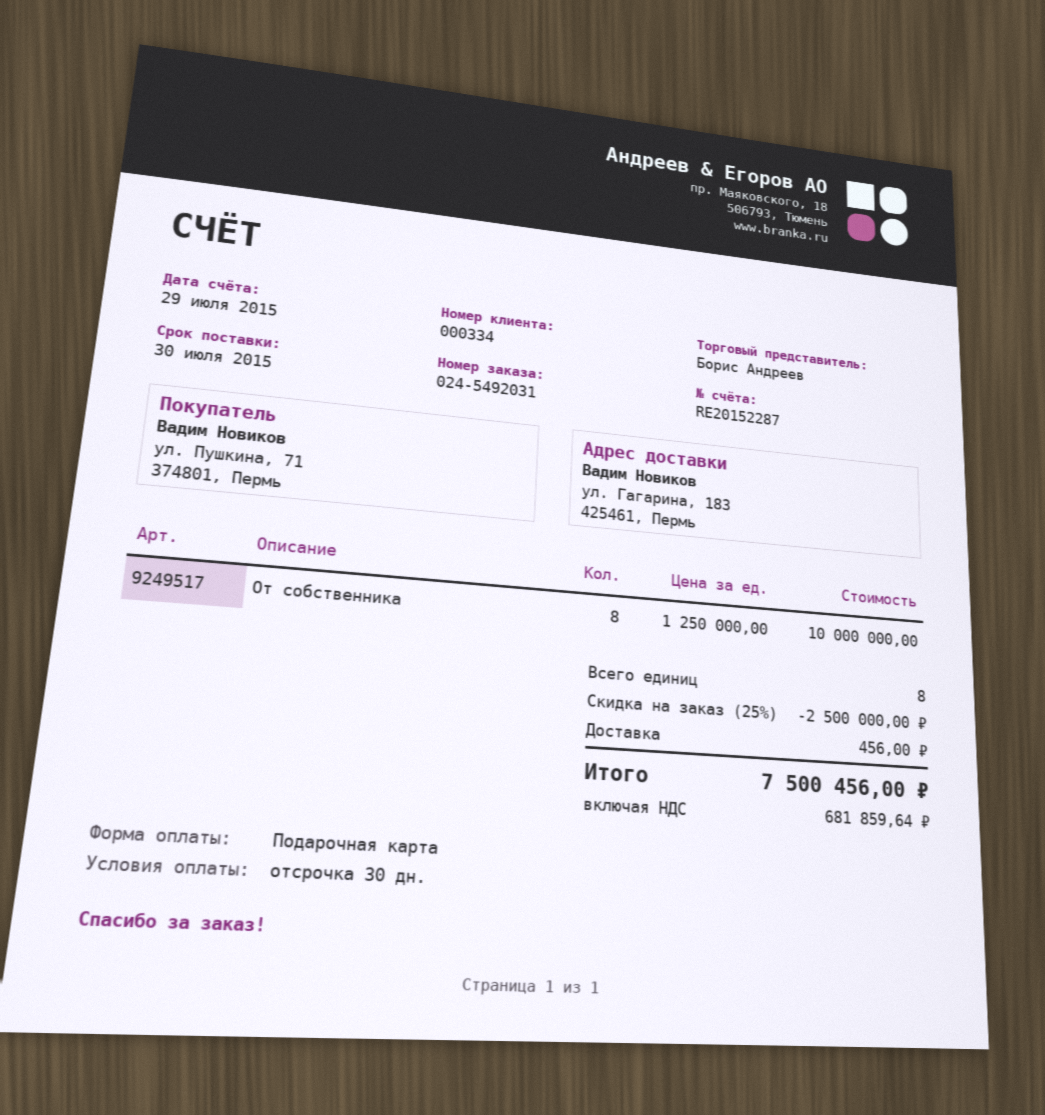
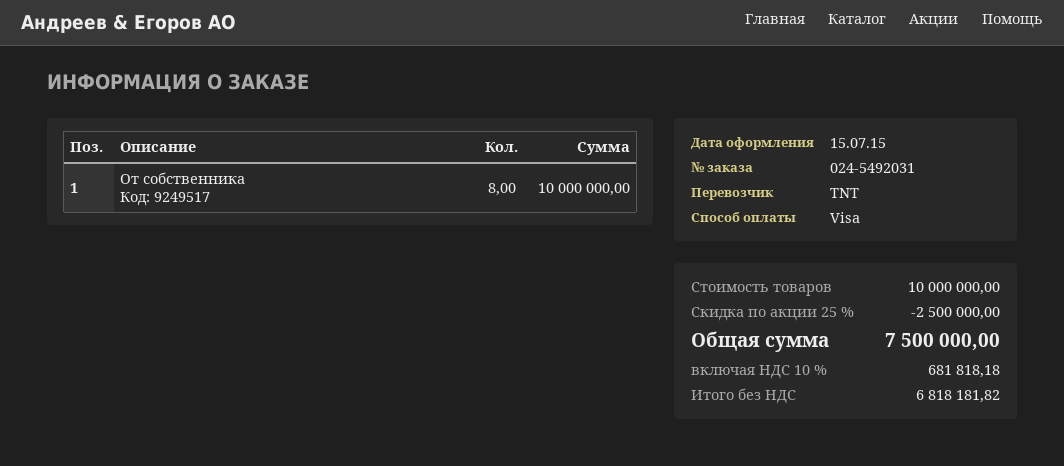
payment method: gift card -> Visa
shipping: 456.00 -> none
tax: 681859.64 -> 681818.18
total: 7500456.00 -> 7500000.00

